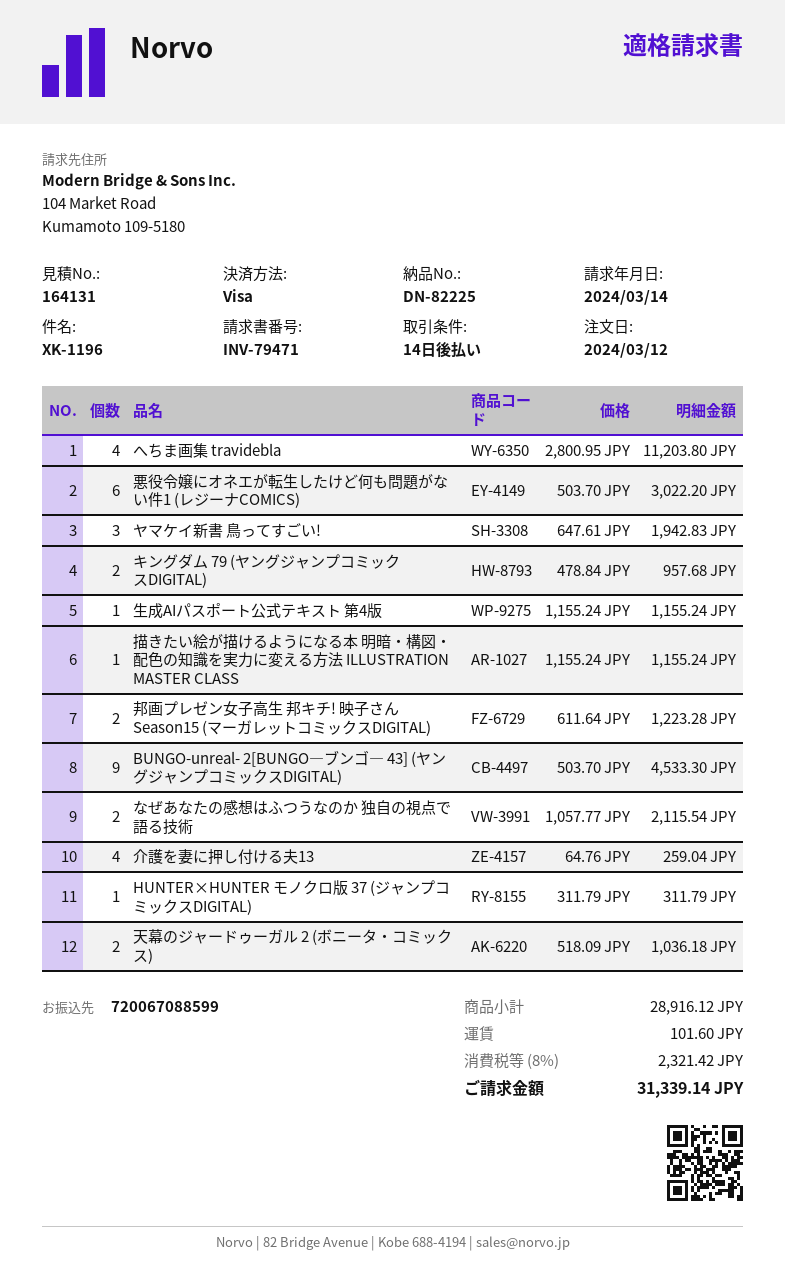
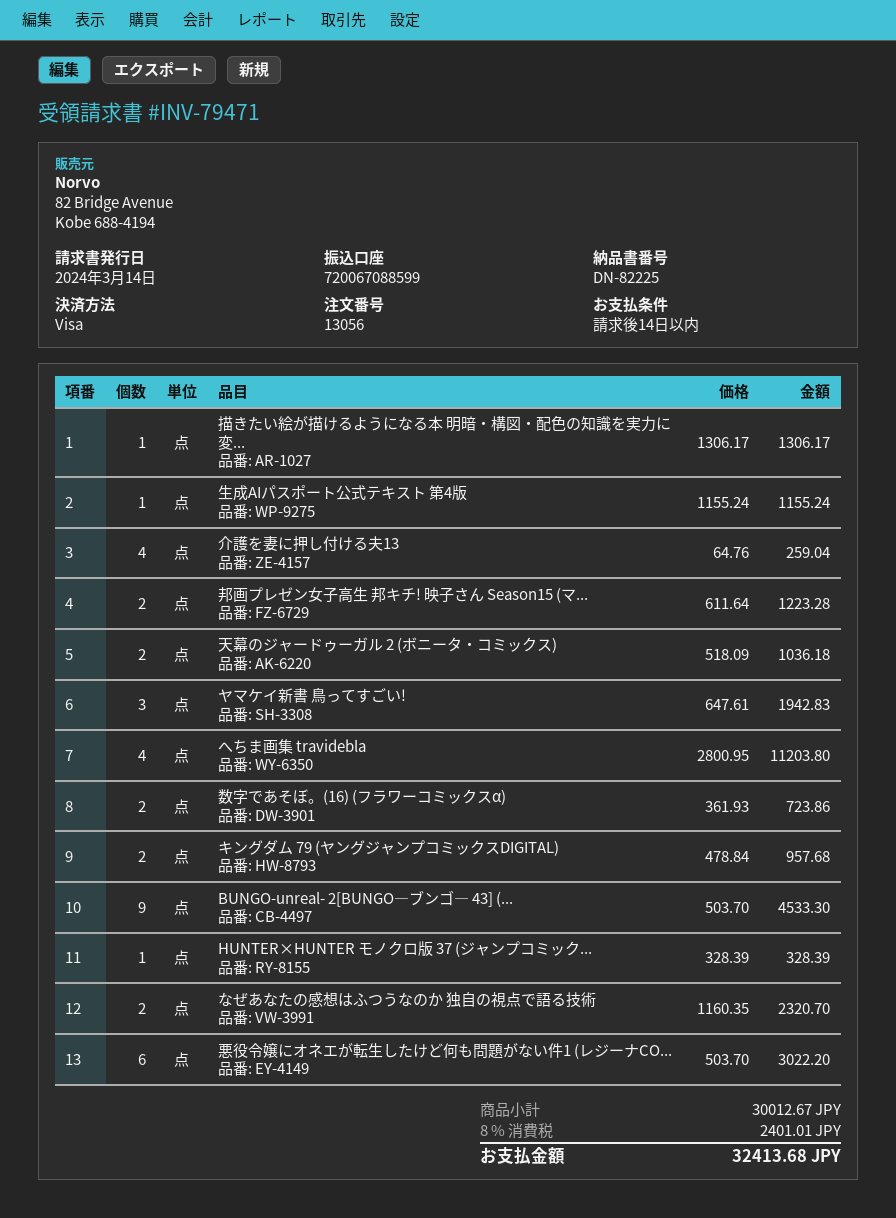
描きたい絵が描けるようになる本 明暗・構図・配色の知識を実力に変える方法 ILLUSTRATION MASTER CLASS: 1 x 1155.24 = 1155.24 -> 1 x 1306.17 = 1306.17
なぜあなたの感想はふつうなのか 独自の視点で語る技術: 2 x 1057.77 = 2115.54 -> 2 x 1160.35 = 2320.70
HUNTER×HUNTER モノクロ版 37 (ジャンプコミックスDIGITAL): 1 x 311.79 = 311.79 -> 1 x 328.39 = 328.39
数字であそぼ。(16) (フラワーコミックスα): none -> 2 x 361.93 = 723.86
subtotal: 28916.12 -> 30012.67
shipping: 101.60 -> none
tax: 8% = 2321.42 -> 8% = 2401.01
total: 31339.14 -> 32413.68

